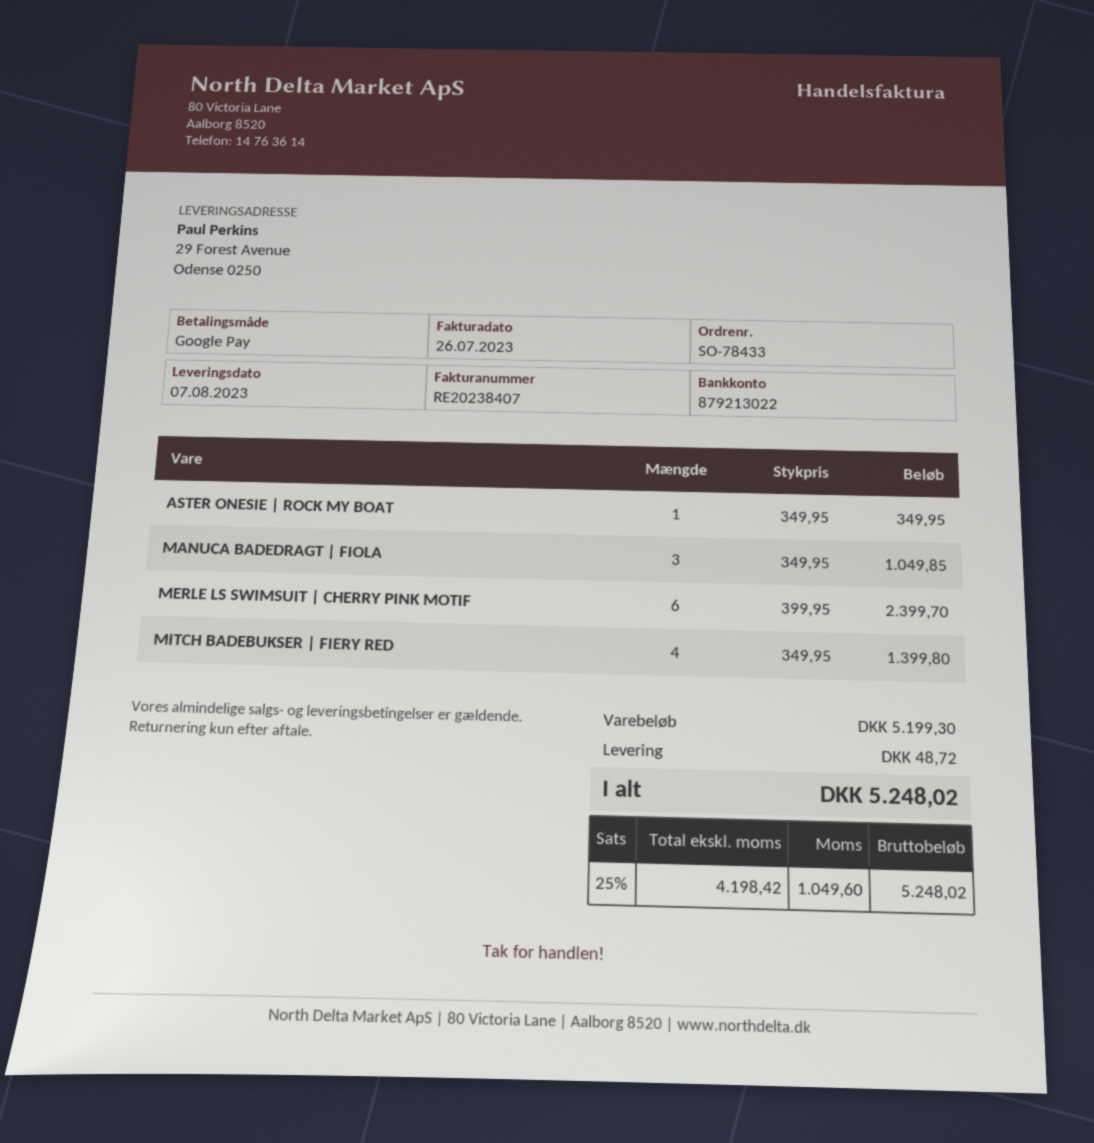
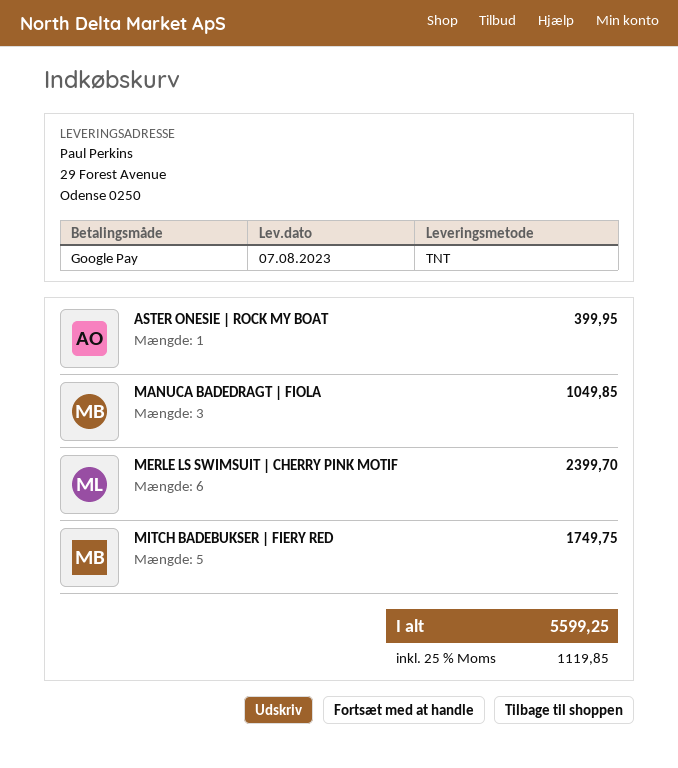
ASTER ONESIE | ROCK MY BOAT: 1 for 349.95 -> 1 for 399.95
MITCH BADEBUKSER | FIERY RED: 4 for 1399.80 -> 5 for 1749.75
shipping: 48.72 -> none
tax: 25% = 1049.60 -> 25% = 1119.85
total: 5248.02 -> 5599.25

